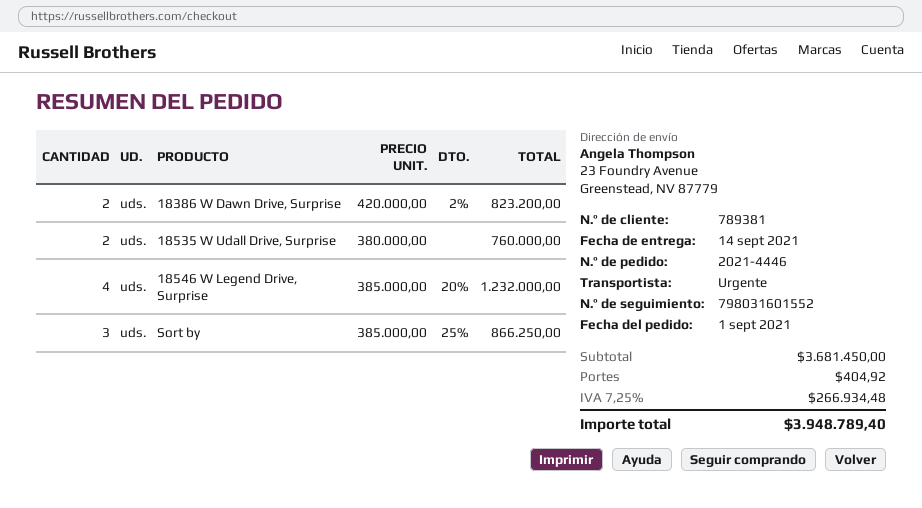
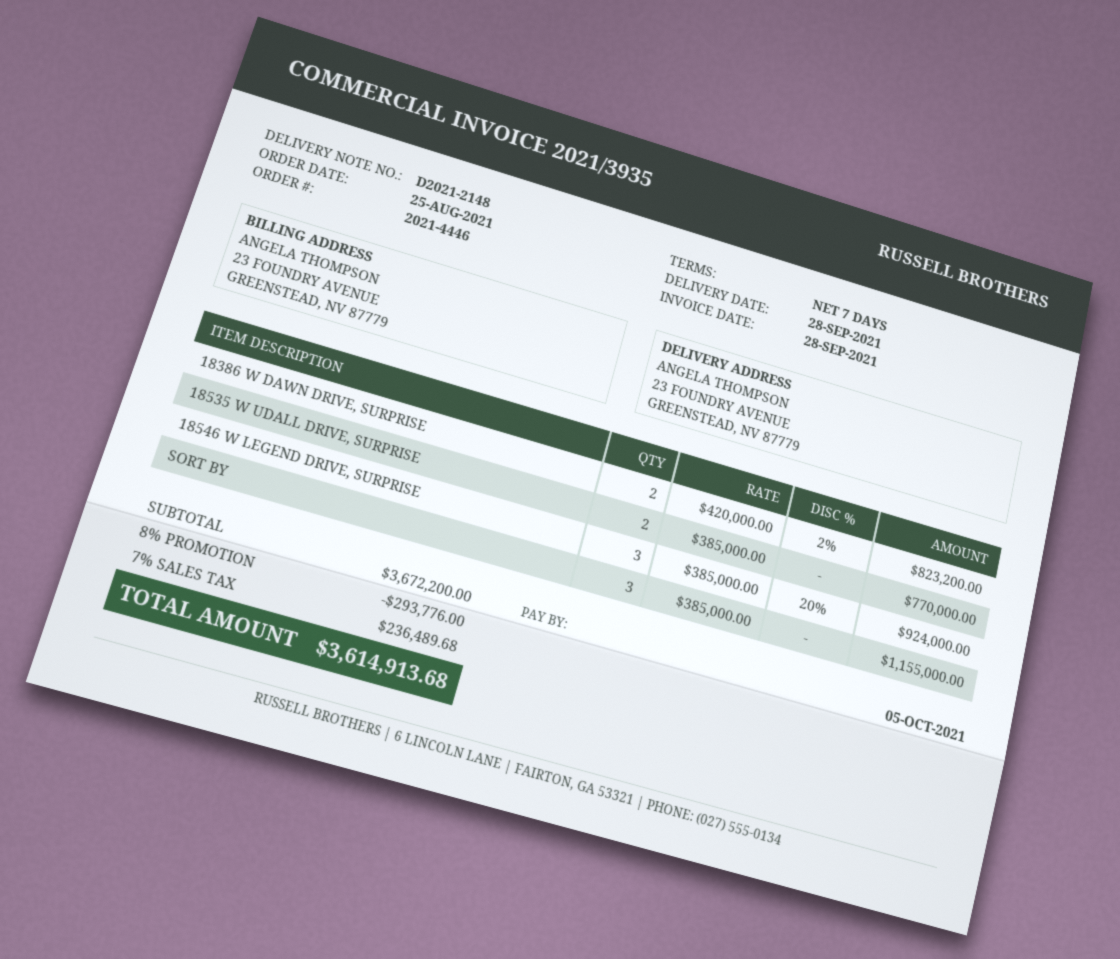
order date: 2021-09-01 -> 2021-08-25
delivery date: 2021-09-14 -> 2021-09-28
18535 W Udall Drive, Surprise: 2 x 380000.00 = 760000.00 -> 2 x 385000.00 = 770000.00
18546 W Legend Drive, Surprise: 4 x 385000.00 - 20% = 1232000.00 -> 3 x 385000.00 - 20% = 924000.00
Sort by: 3 x 385000.00 - 25% = 866250.00 -> 3 x 385000.00 = 1155000.00
subtotal: 3681450.00 -> 3672200.00
discount: none -> 8% = 293776.00
shipping: 404.92 -> none
tax: 7.25% = 266934.48 -> 7% = 236489.68
total: 3948789.40 -> 3614913.68

